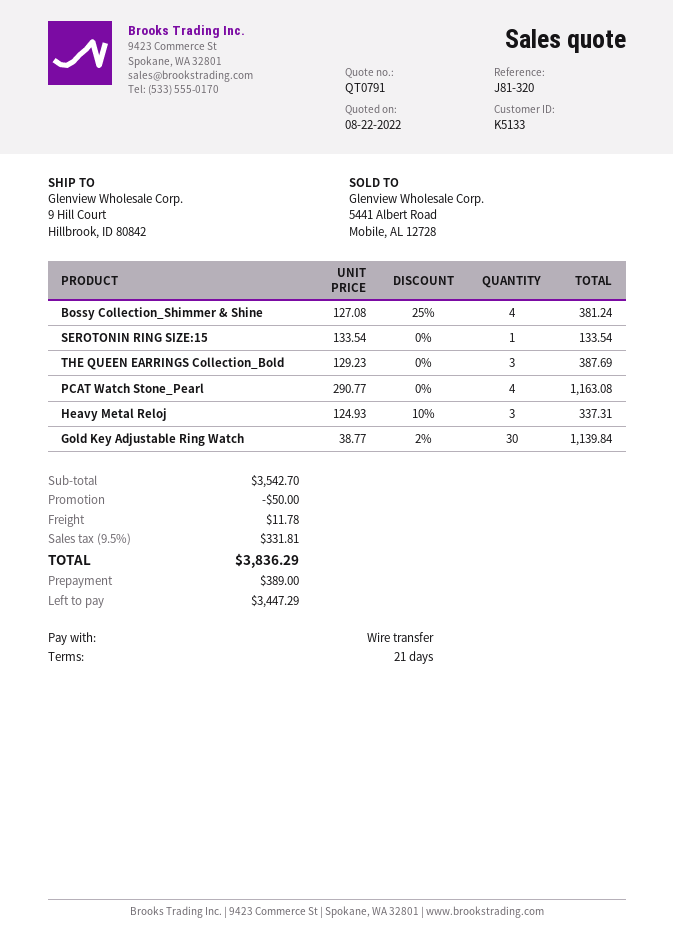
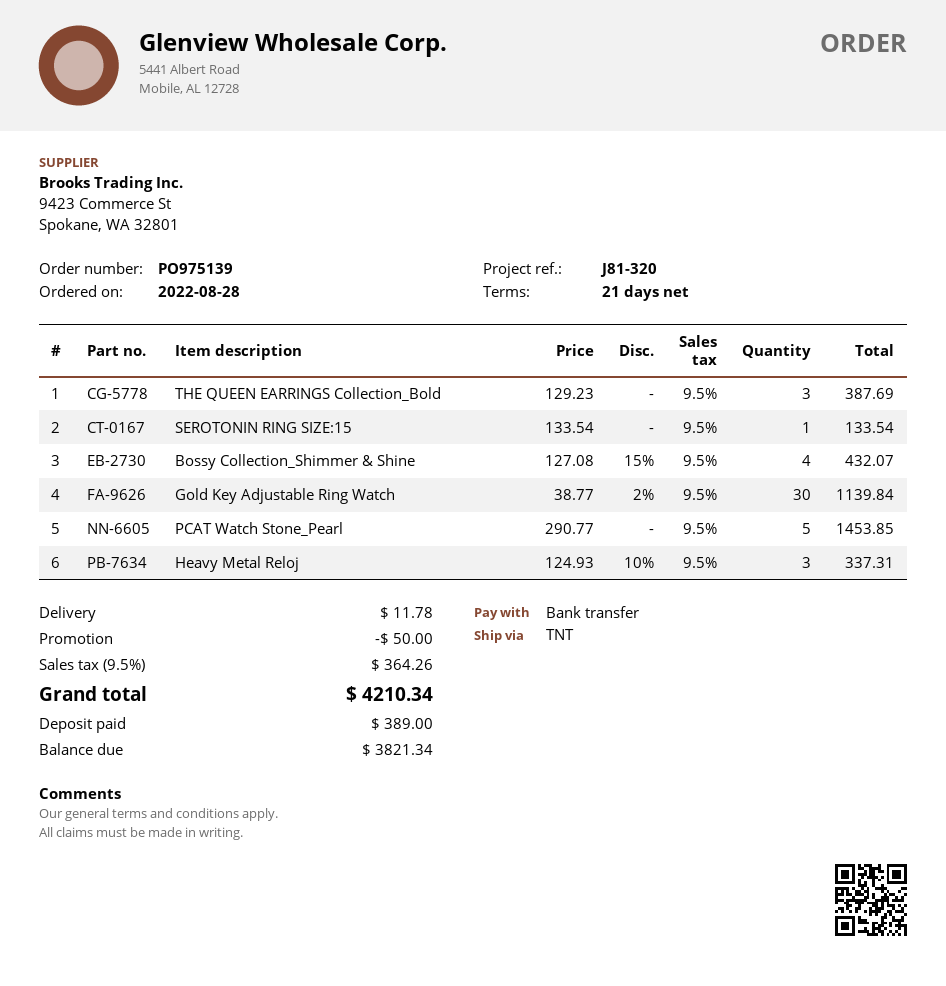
Bossy Collection_Shimmer & Shine: 4 x 127.08 - 25% = 381.24 -> 4 x 127.08 - 15% = 432.07
PCAT Watch Stone_Pearl: 4 x 290.77 = 1163.08 -> 5 x 290.77 = 1453.85
tax: 9.5% = 331.81 -> 9.5% = 364.26
total: 3836.29 -> 4210.34
balance: 3447.29 -> 3821.34

